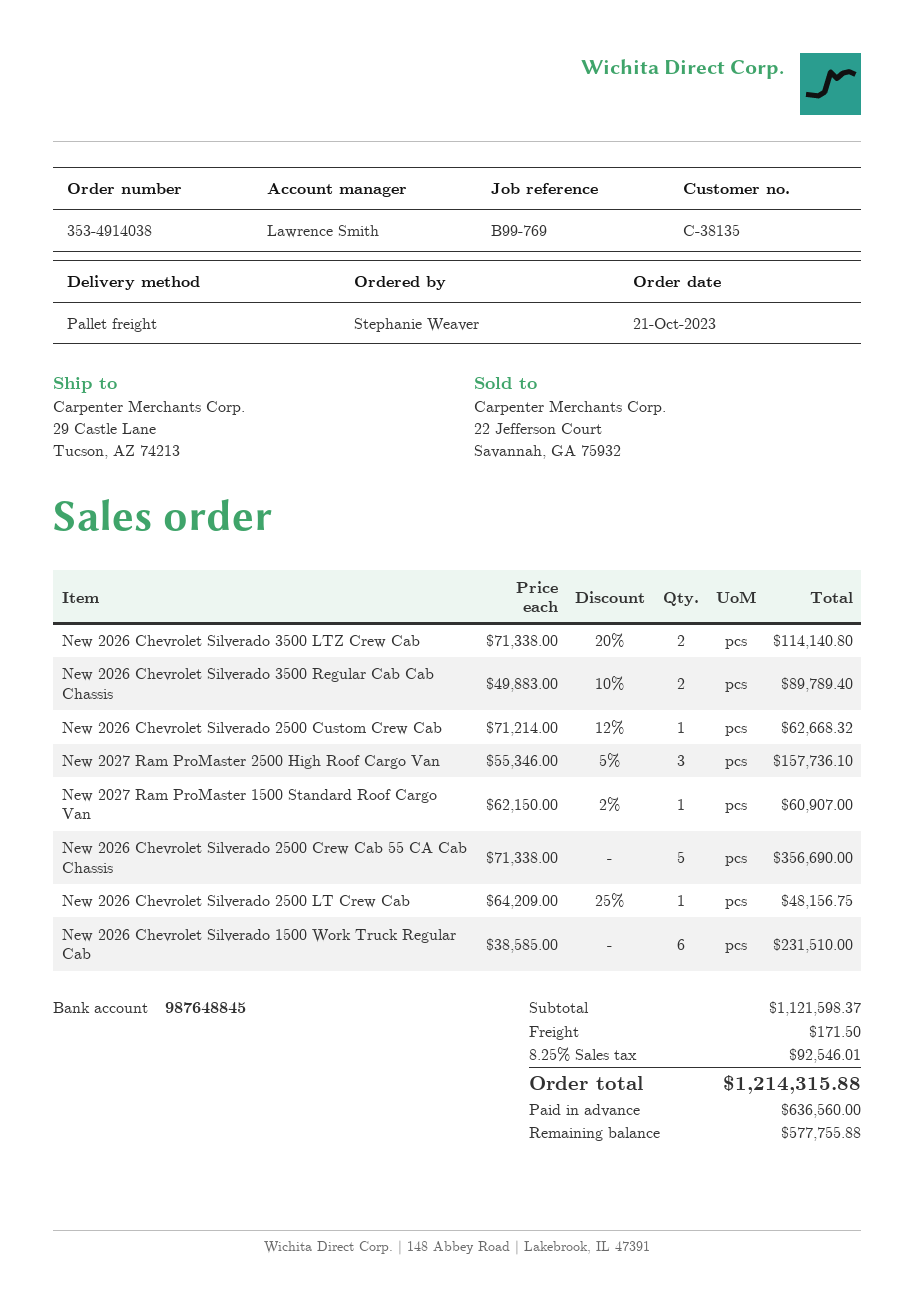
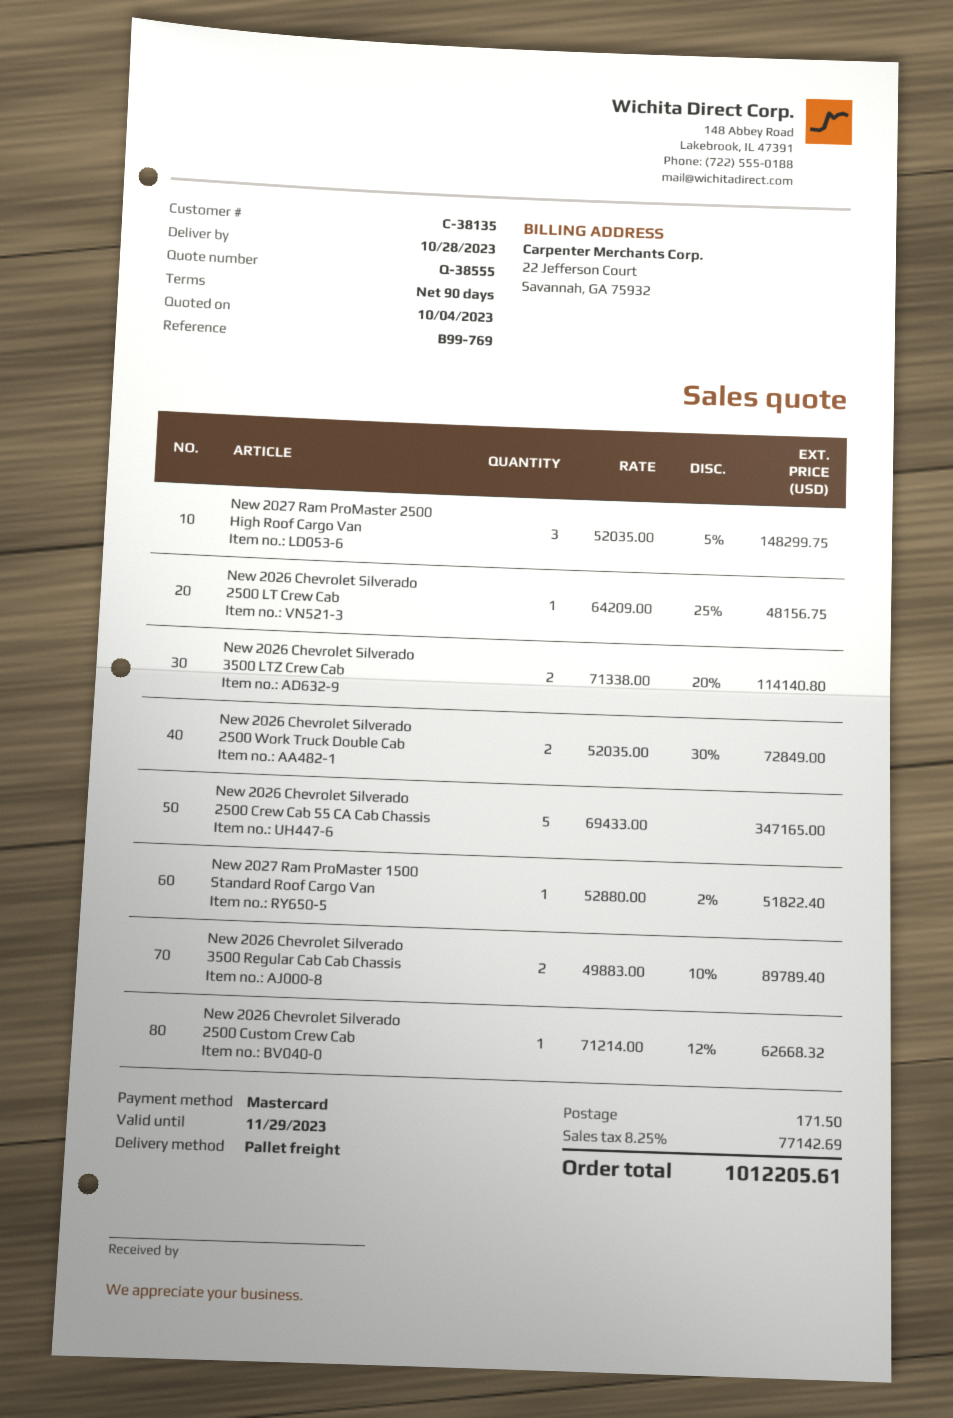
New 2027 Ram ProMaster 2500 High Roof Cargo Van: 3 x 55346.00 - 5% = 157736.10 -> 3 x 52035.00 - 5% = 148299.75
New 2027 Ram ProMaster 1500 Standard Roof Cargo Van: 1 x 62150.00 - 2% = 60907.00 -> 1 x 52880.00 - 2% = 51822.40
New 2026 Chevrolet Silverado 2500 Crew Cab 55 CA Cab Chassis: 5 x 71338.00 = 356690.00 -> 5 x 69433.00 = 347165.00
New 2026 Chevrolet Silverado 1500 Work Truck Regular Cab: 6 x 38585.00 = 231510.00 -> none
New 2026 Chevrolet Silverado 2500 Work Truck Double Cab: none -> 2 x 52035.00 - 30% = 72849.00
tax: 8.25% = 92546.01 -> 8.25% = 77142.69
total: 1214315.88 -> 1012205.61

